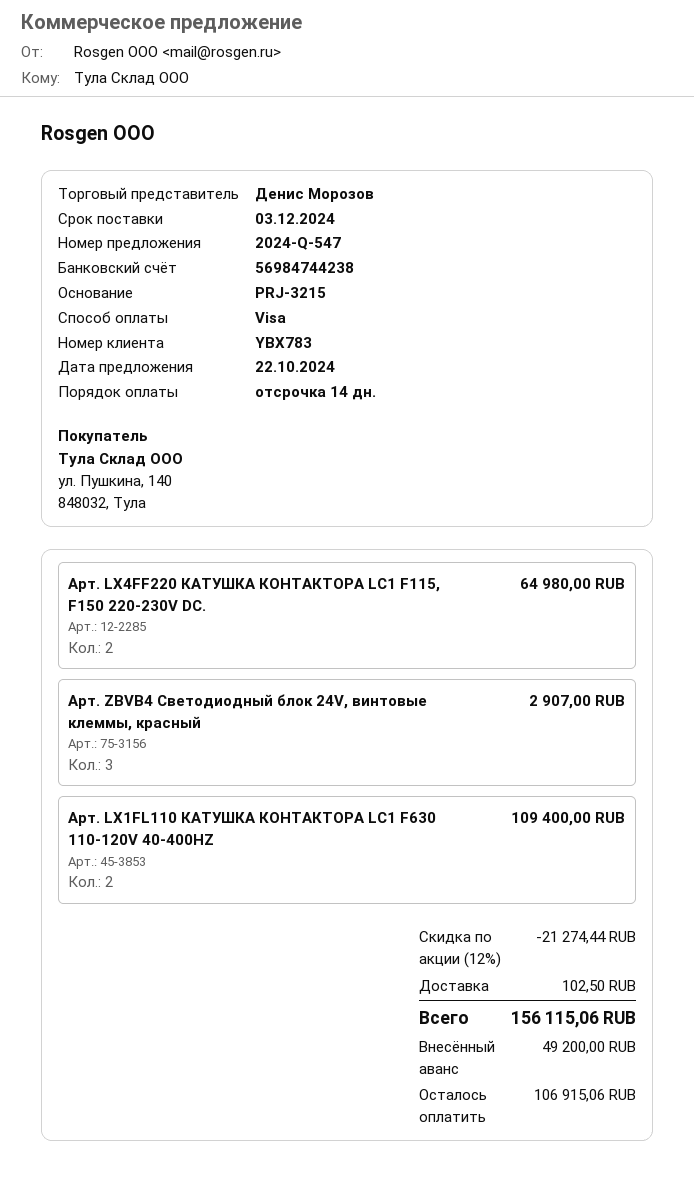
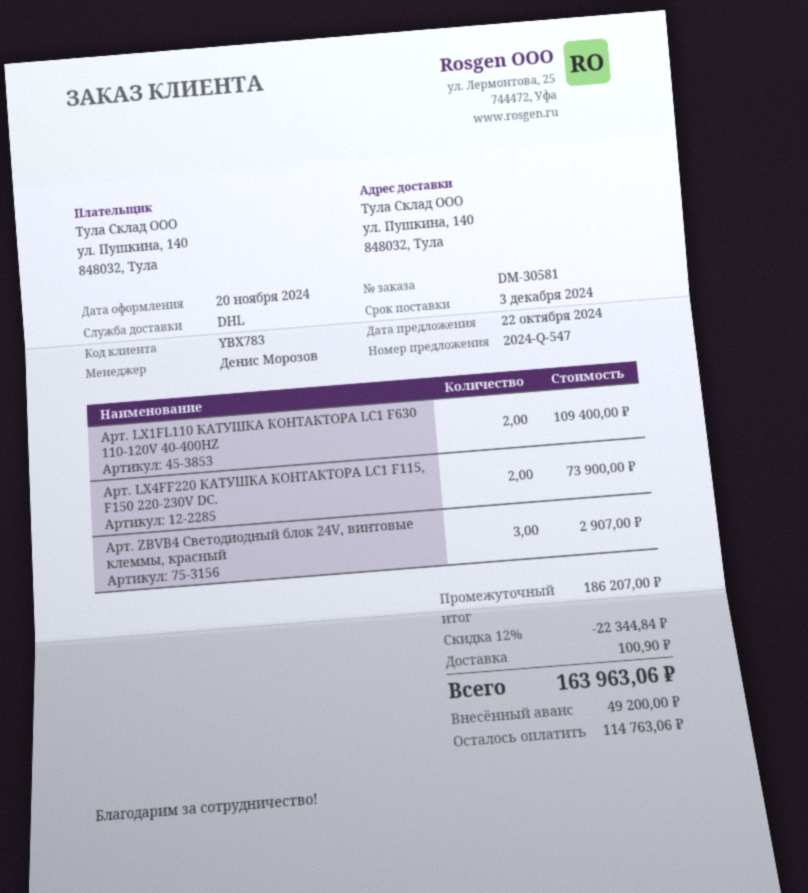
Арт. LX4FF220 КАТУШКА КОНТАКТОРА LC1 F115, F150 220-230V DC.: 2 for 64980.00 -> 2 for 73900.00
discount: 12% = 21274.44 -> 12% = 22344.84
shipping: 102.50 -> 100.90
total: 156115.06 -> 163963.06
balance: 106915.06 -> 114763.06

